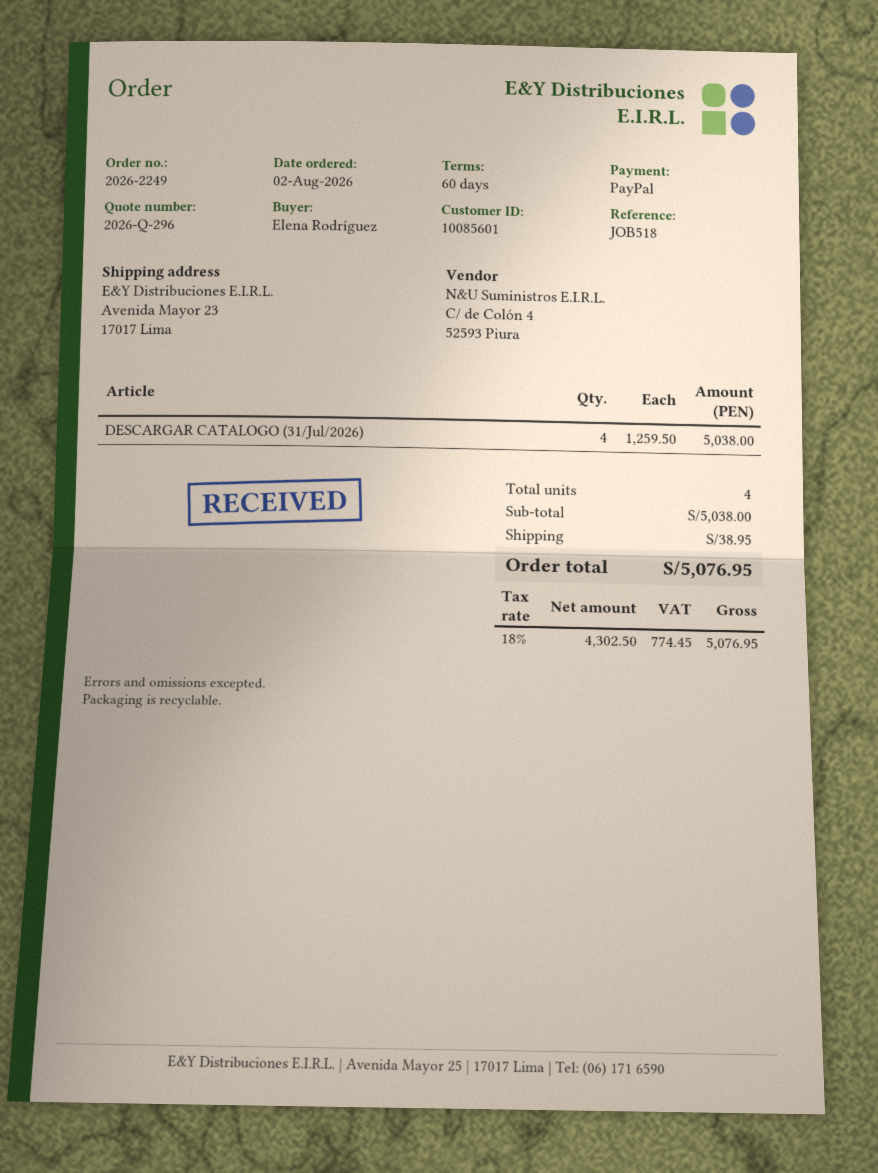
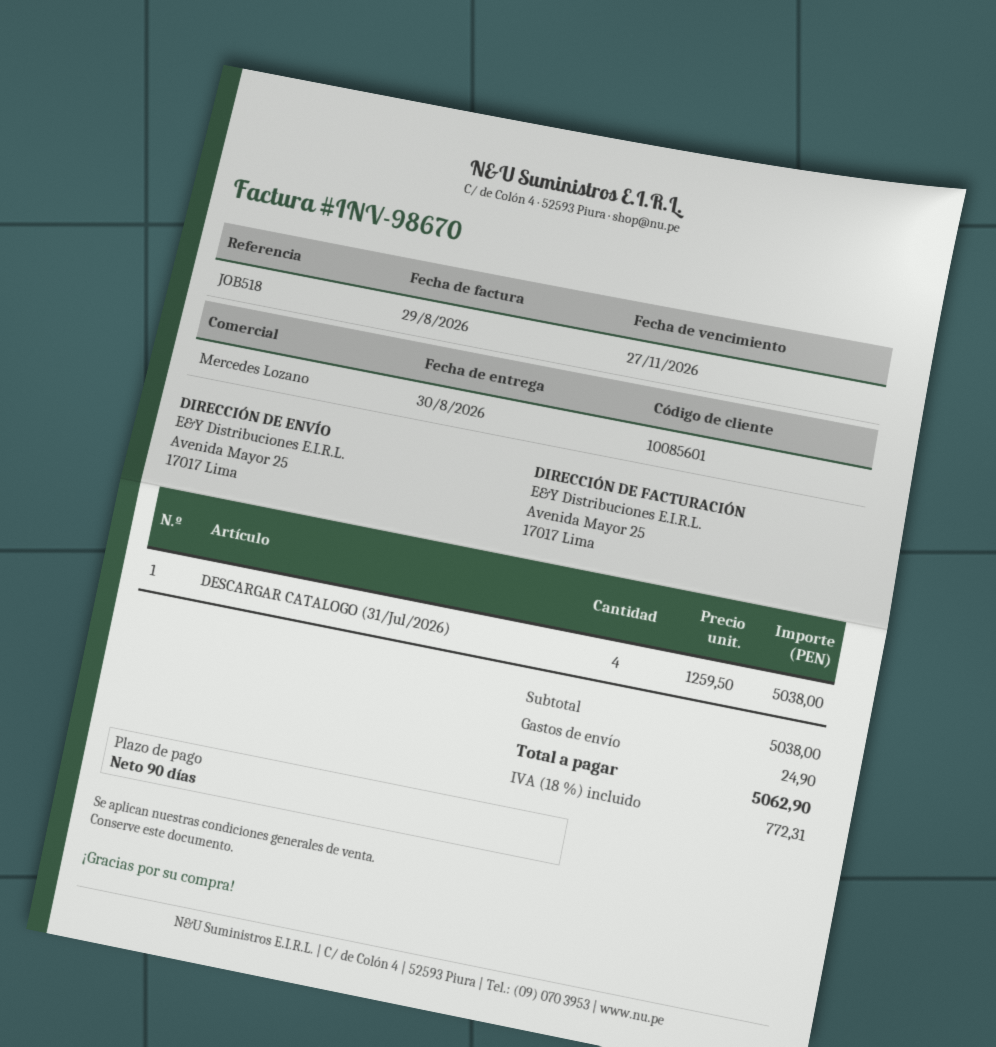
payment terms: 60 days -> 90 days
ship to: Avenida Mayor 23, 17017 Lima -> Avenida Mayor 25, 17017 Lima
shipping: 38.95 -> 24.90
tax: 18% = 774.45 -> 18% = 772.31
total: 5076.95 -> 5062.90

